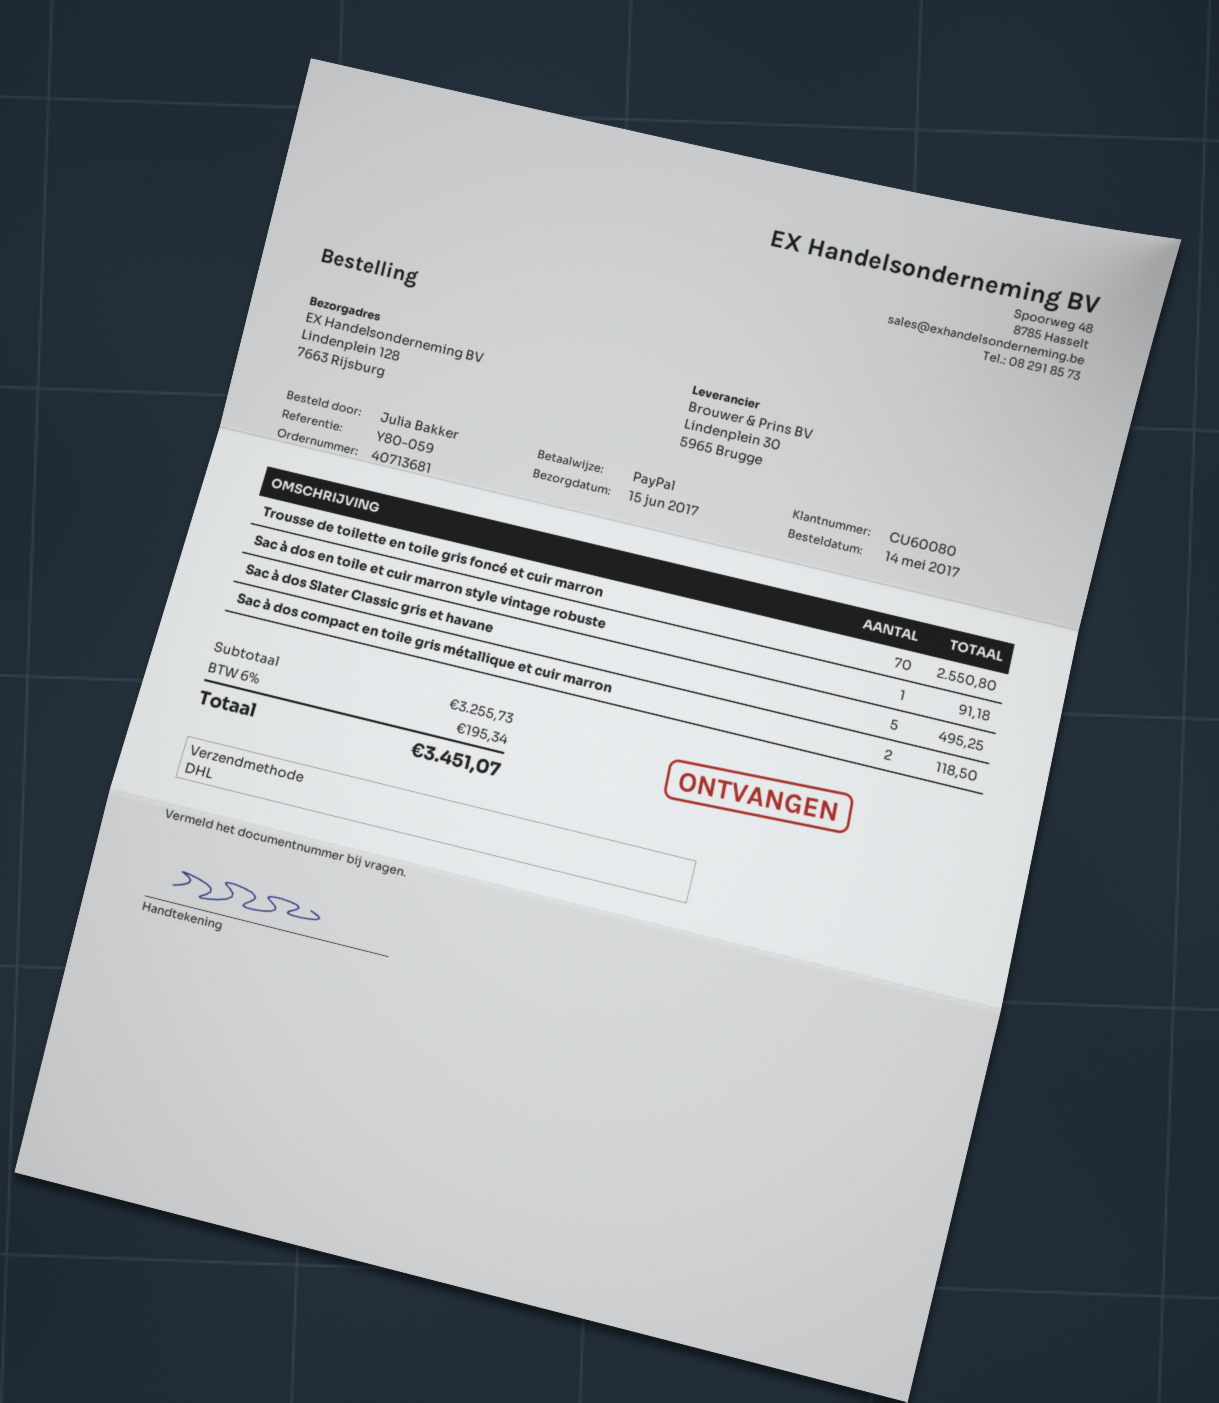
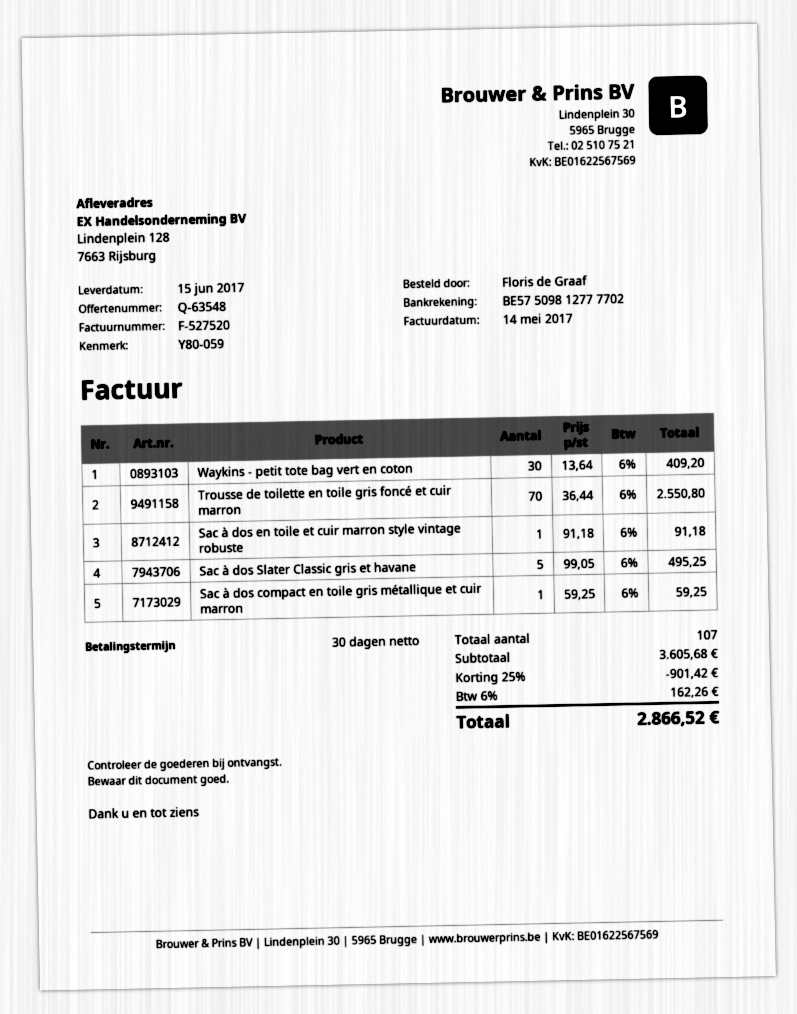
ordered by: Julia Bakker -> Floris de Graaf
Sac à dos compact en toile gris métallique et cuir marron: 2 for 118.50 -> 1 for 59.25
Waykins - petit tote bag vert en coton: none -> 30 for 409.20
subtotal: 3255.73 -> 3605.68
discount: none -> 25% = 901.42
tax: 6% = 195.34 -> 6% = 162.26
total: 3451.07 -> 2866.52

